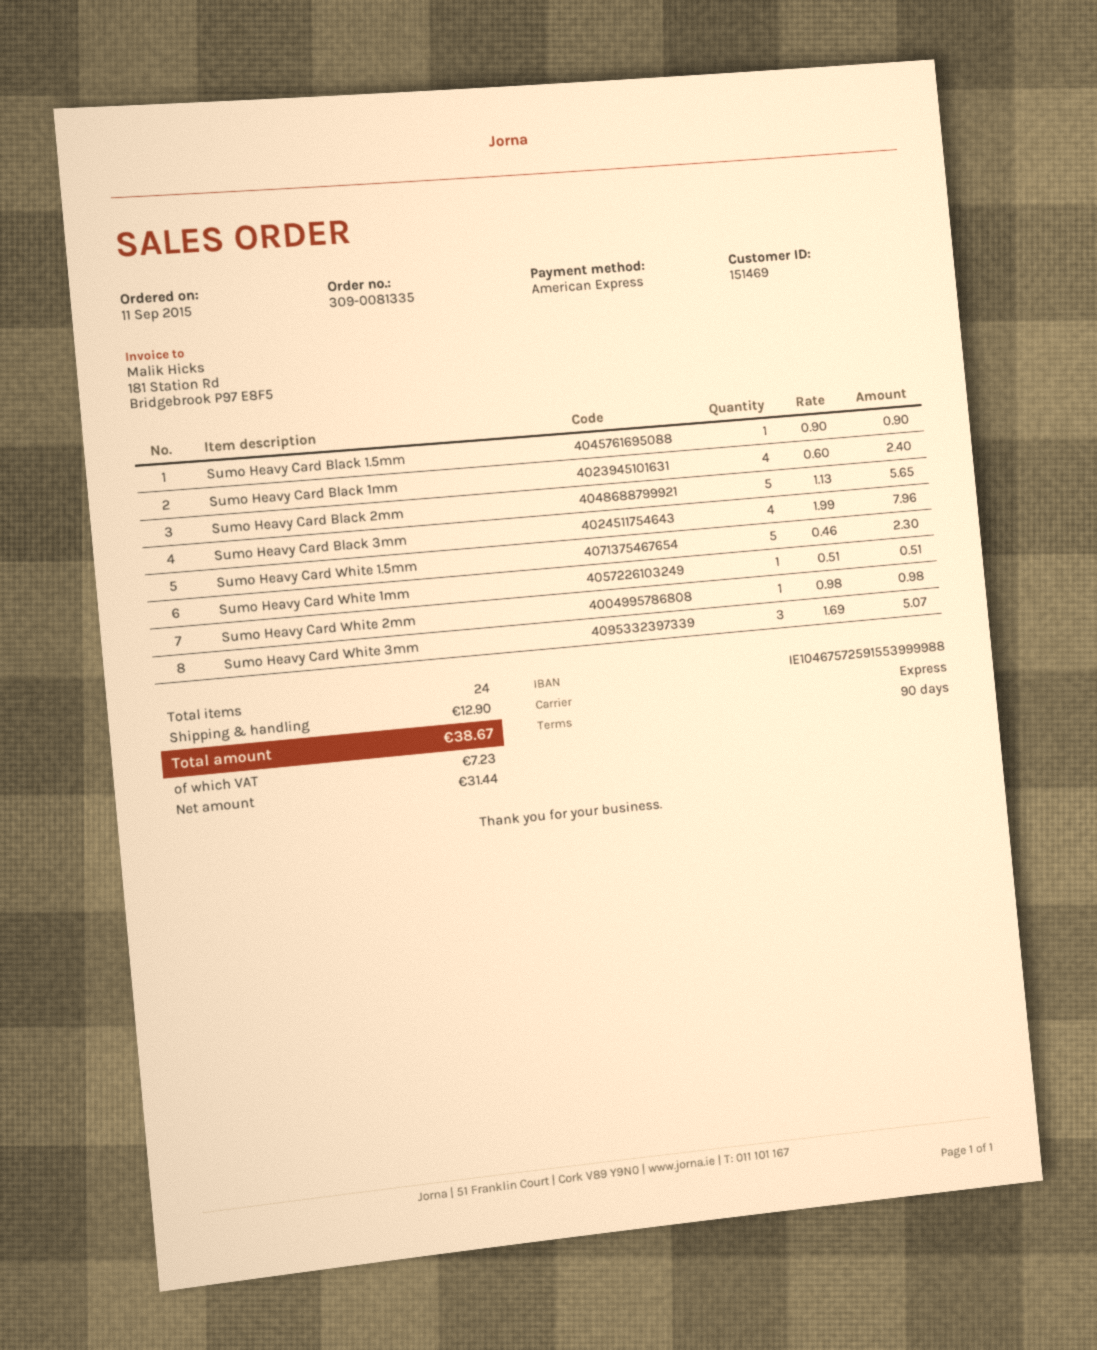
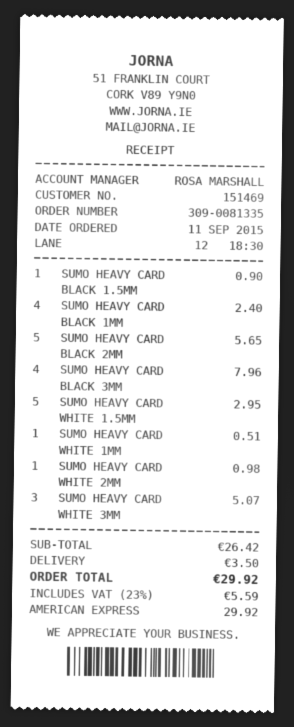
Sumo Heavy Card White 1.5mm: 5 for 2.30 -> 5 for 2.95
shipping: 12.90 -> 3.50
tax: 7.23 -> 5.59
total: 38.67 -> 29.92

